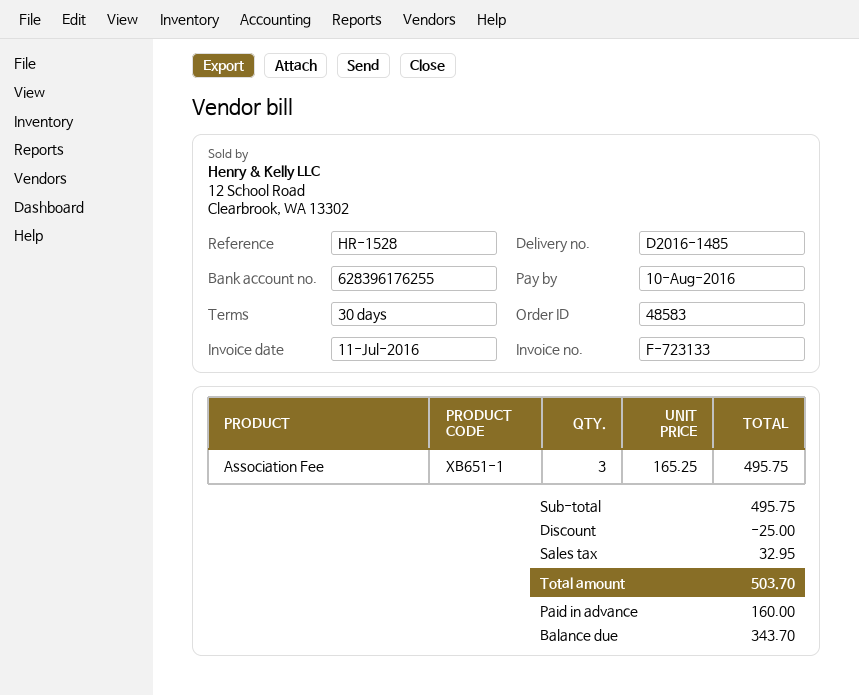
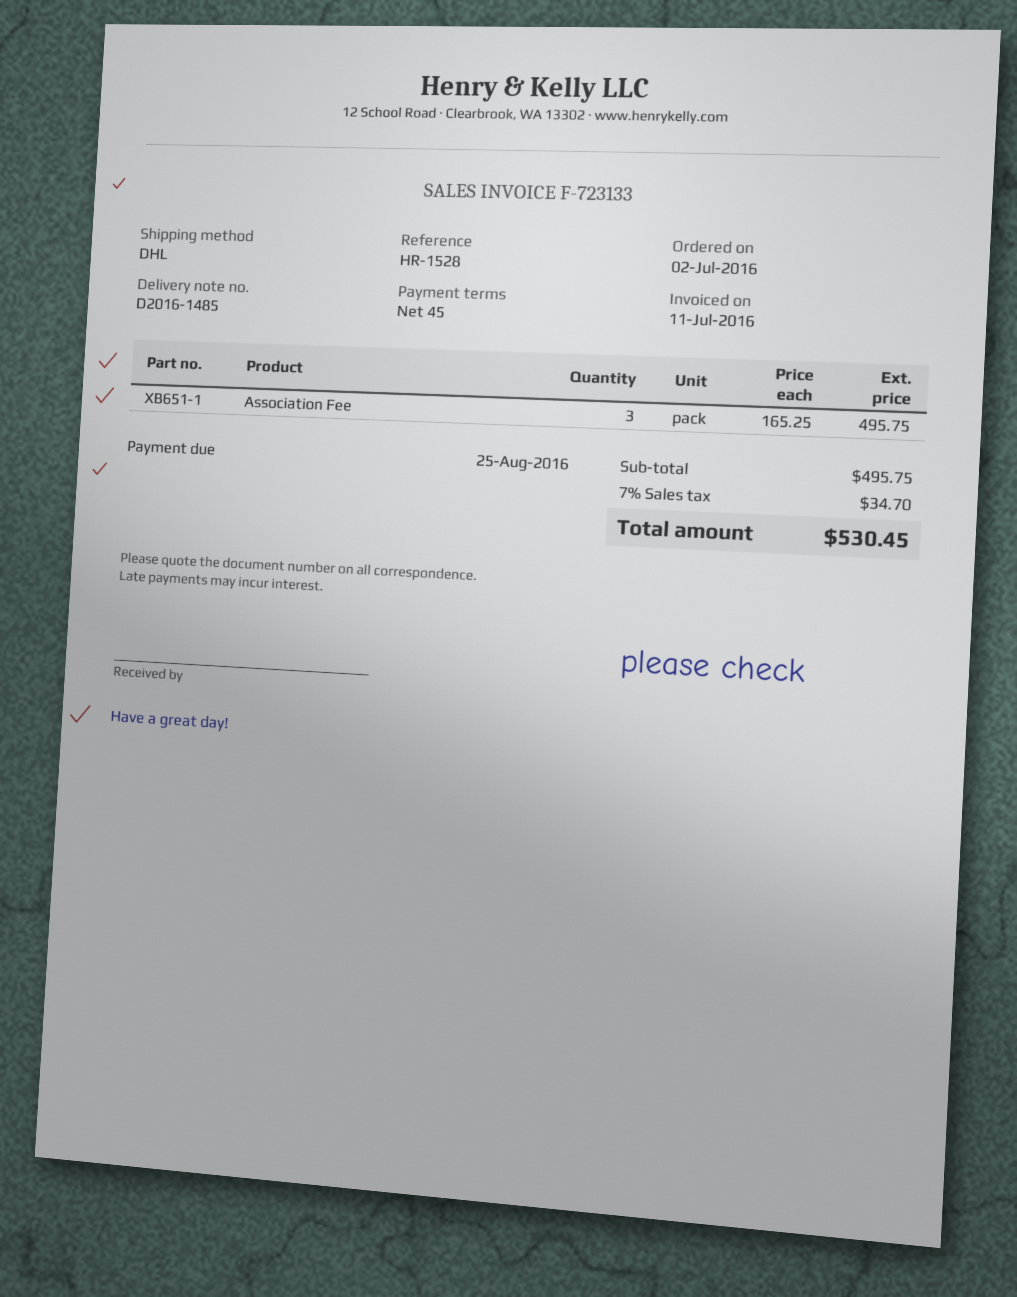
payment terms: 30 days -> 45 days
due date: 2016-08-10 -> 2016-08-25
discount: 25.00 -> none
tax: 32.95 -> 34.70
total: 503.70 -> 530.45

